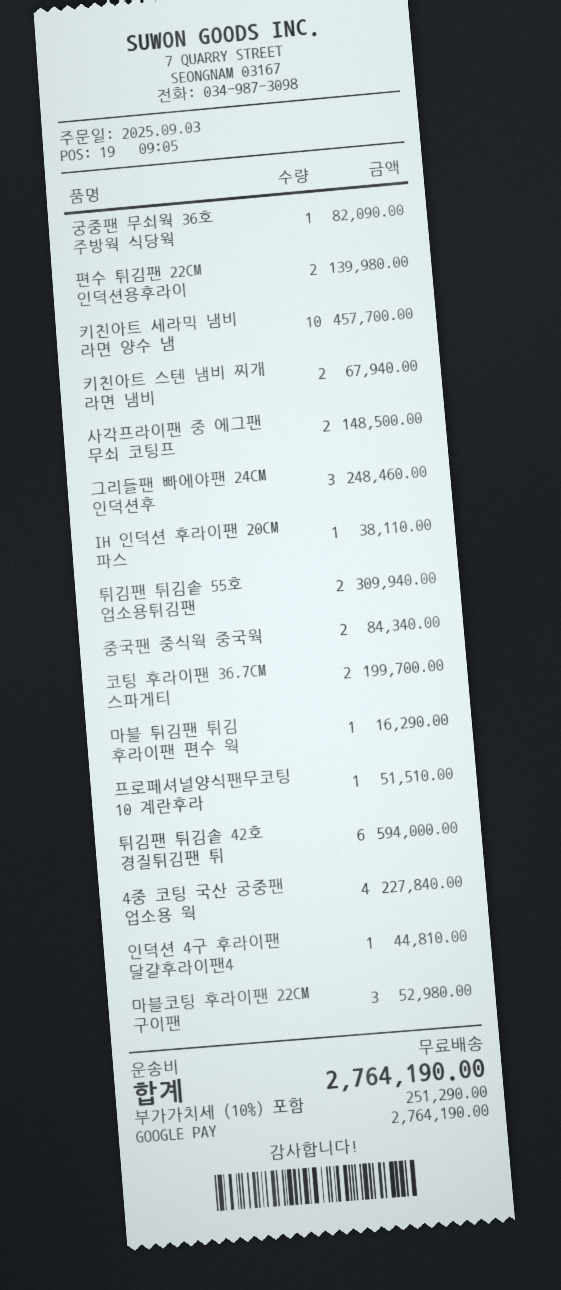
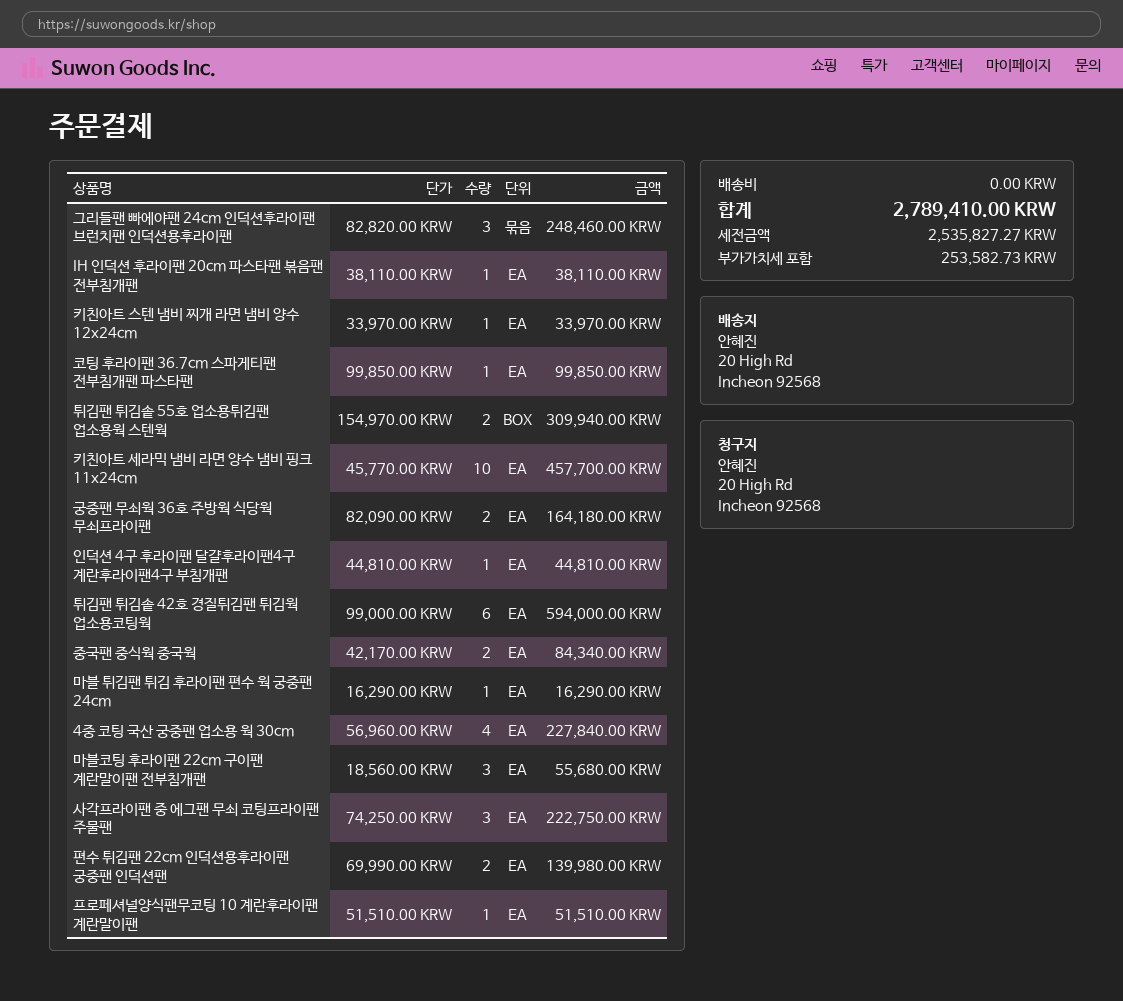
궁중팬 무쇠웍 36호 주방웍 식당웍: 1 for 82090.00 -> 2 for 164180.00
키친아트 스텐 냄비 찌개 라면 냄비: 2 for 67940.00 -> 1 for 33970.00
사각프라이팬 중 에그팬 무쇠 코팅프: 2 for 148500.00 -> 3 for 222750.00
코팅 후라이팬 36.7CM 스파게티: 2 for 199700.00 -> 1 for 99850.00
마블코팅 후라이팬 22CM 구이팬: 3 for 52980.00 -> 3 for 55680.00
tax: 251290.00 -> 253582.73
total: 2764190.00 -> 2789410.00

